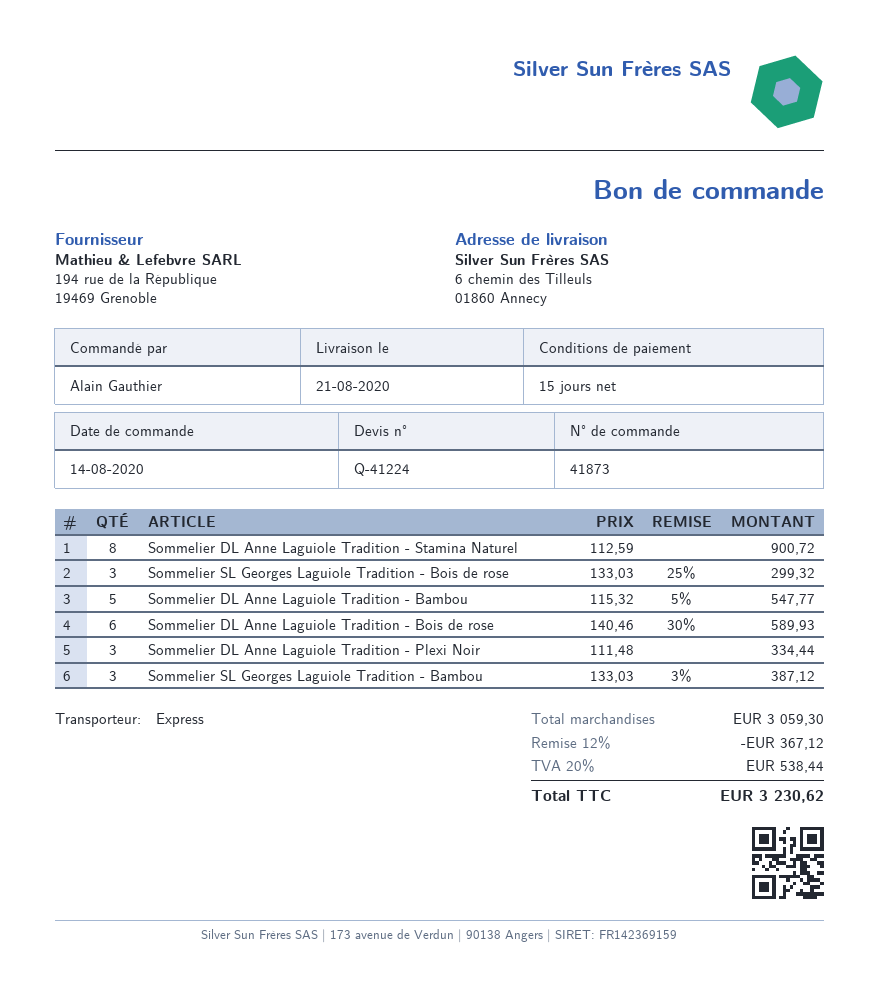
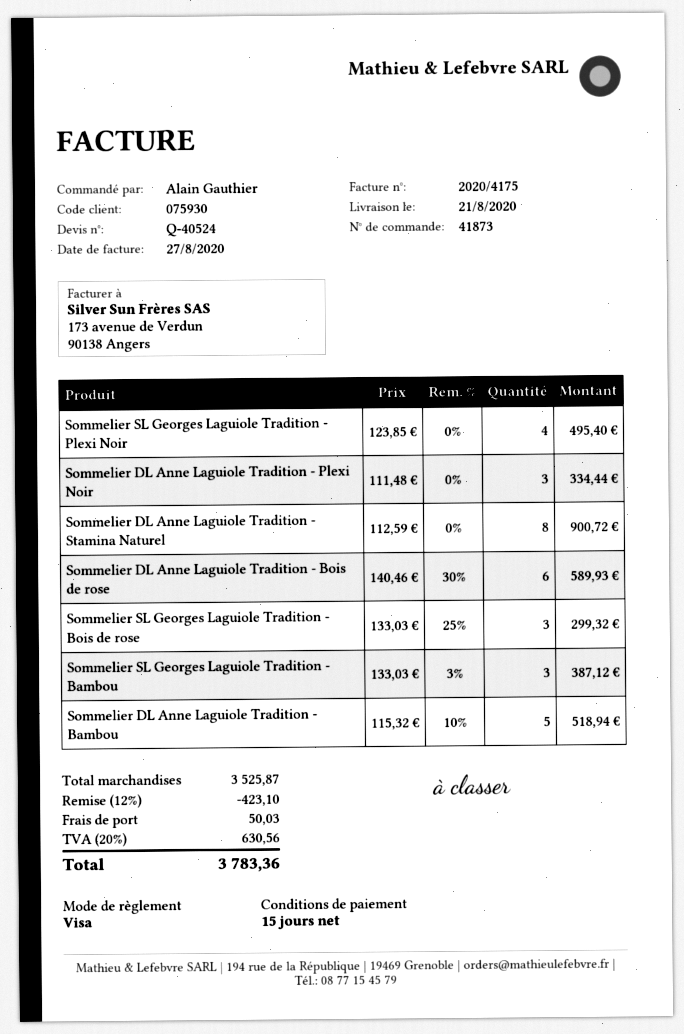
quote number: Q-41224 -> Q-40524
Sommelier DL Anne Laguiole Tradition - Bambou: 5 x 115.32 - 5% = 547.77 -> 5 x 115.32 - 10% = 518.94
Sommelier SL Georges Laguiole Tradition - Plexi Noir: none -> 4 x 123.85 = 495.40
subtotal: 3059.30 -> 3525.87
discount: 12% = 367.12 -> 12% = 423.10
shipping: none -> 50.03
tax: 20% = 538.44 -> 20% = 630.56
total: 3230.62 -> 3783.36

